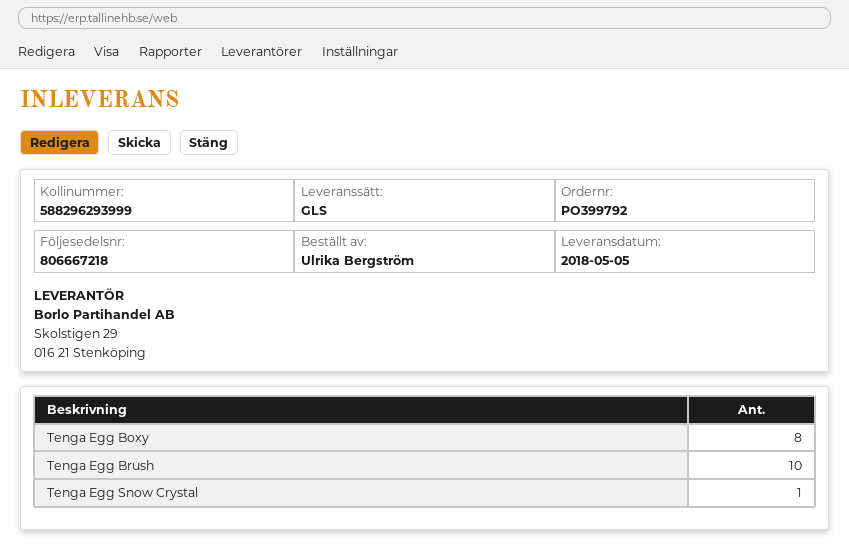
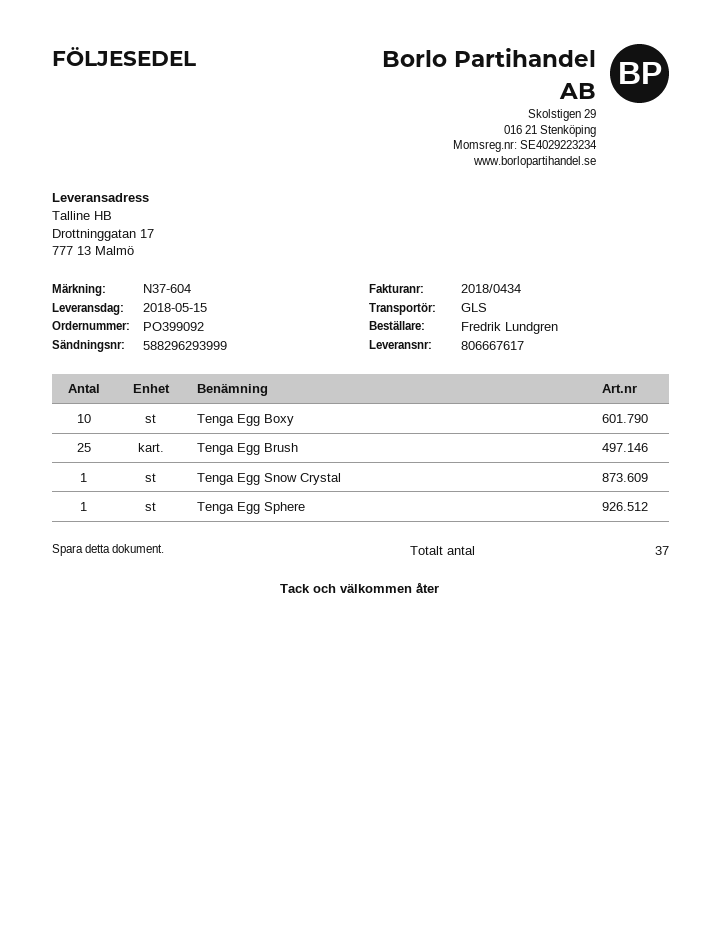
order number: PO399792 -> PO399092
delivery note number: 806667218 -> 806667617
delivery date: 2018-05-05 -> 2018-05-15
ordered by: Ulrika Bergström -> Fredrik Lundgren
Tenga Egg Boxy: 8 -> 10
Tenga Egg Brush: 10 -> 25
Tenga Egg Sphere: none -> 1

